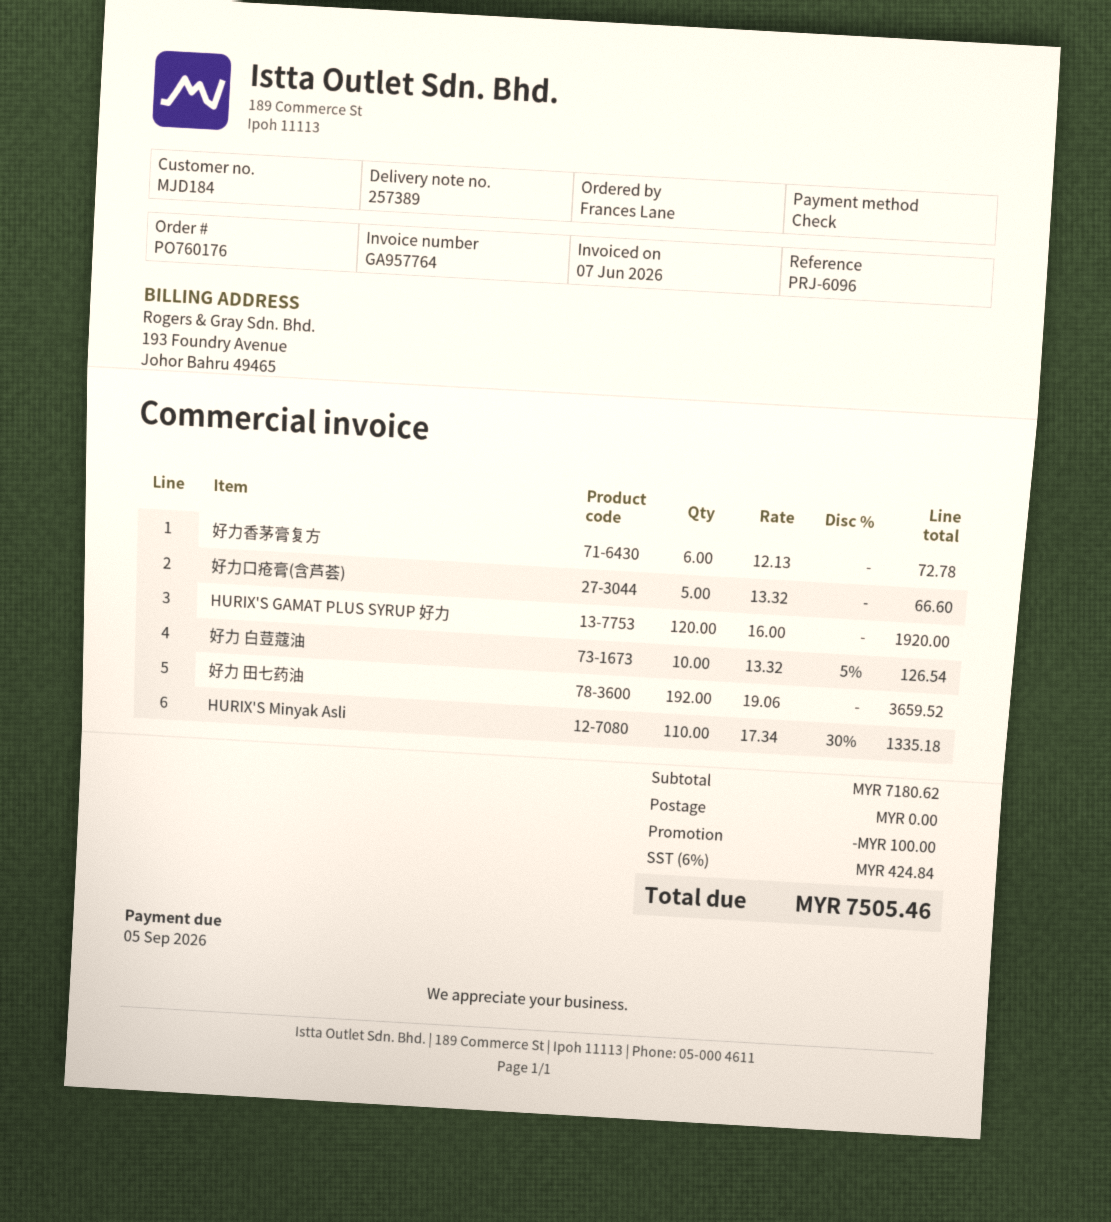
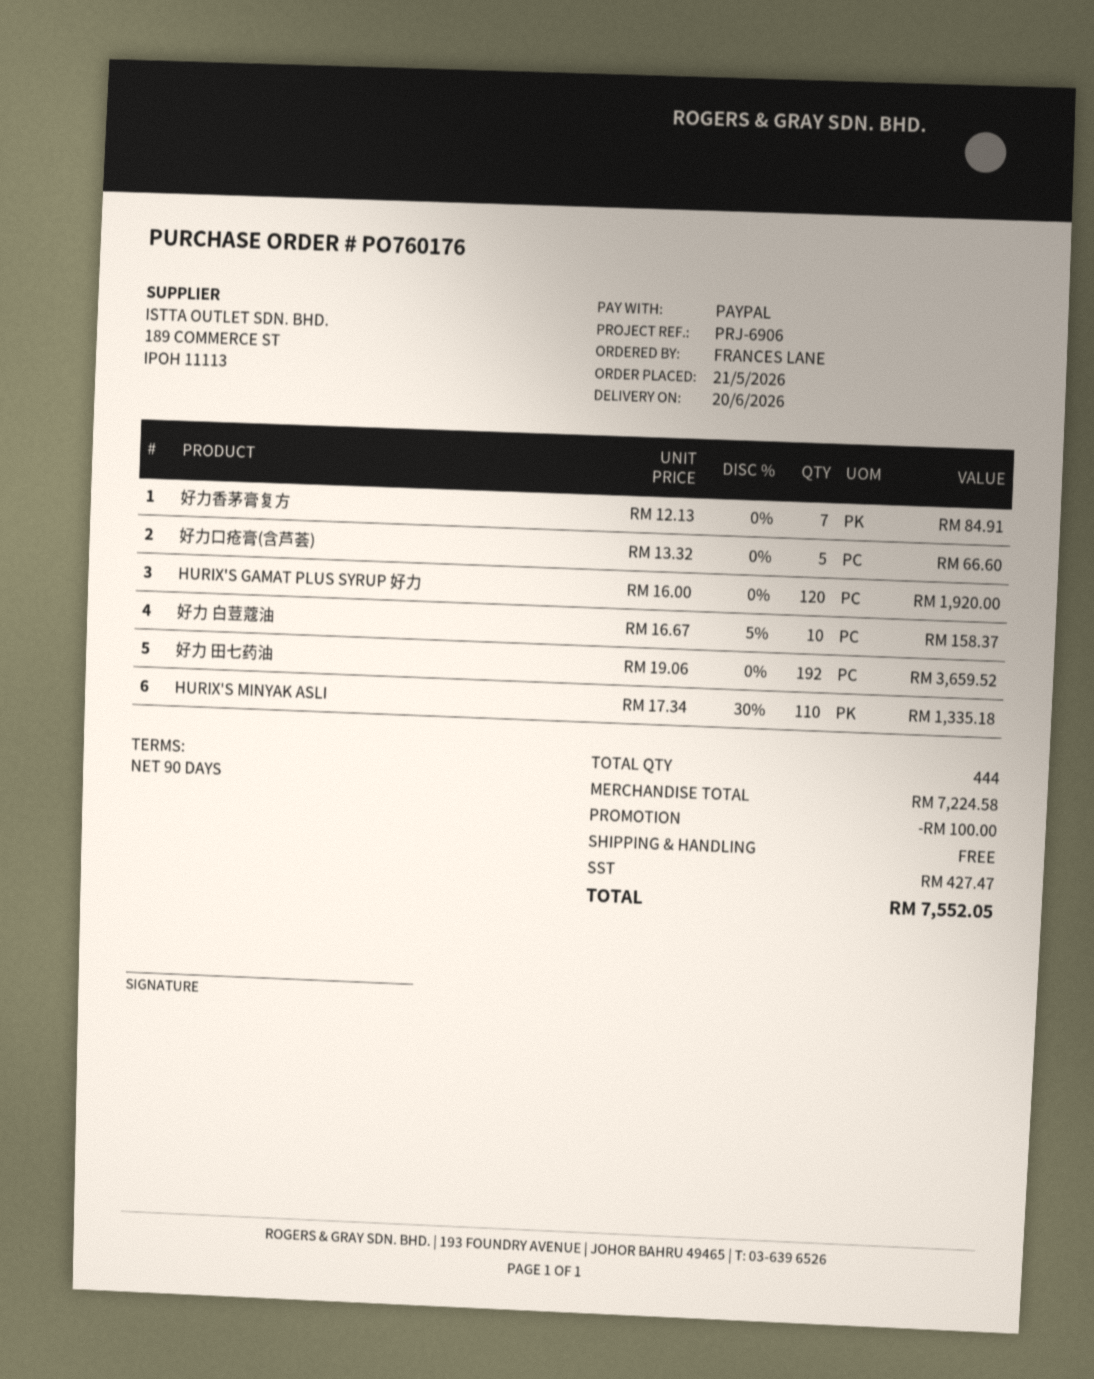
reference: PRJ-6096 -> PRJ-6906
payment method: cheque -> PayPal
好力香茅膏复方: 6 x 12.13 = 72.78 -> 7 x 12.13 = 84.91
好力 白荳蔻油: 10 x 13.32 - 5% = 126.54 -> 10 x 16.67 - 5% = 158.37
subtotal: 7180.62 -> 7224.58
tax: 424.84 -> 427.47
total: 7505.46 -> 7552.05

